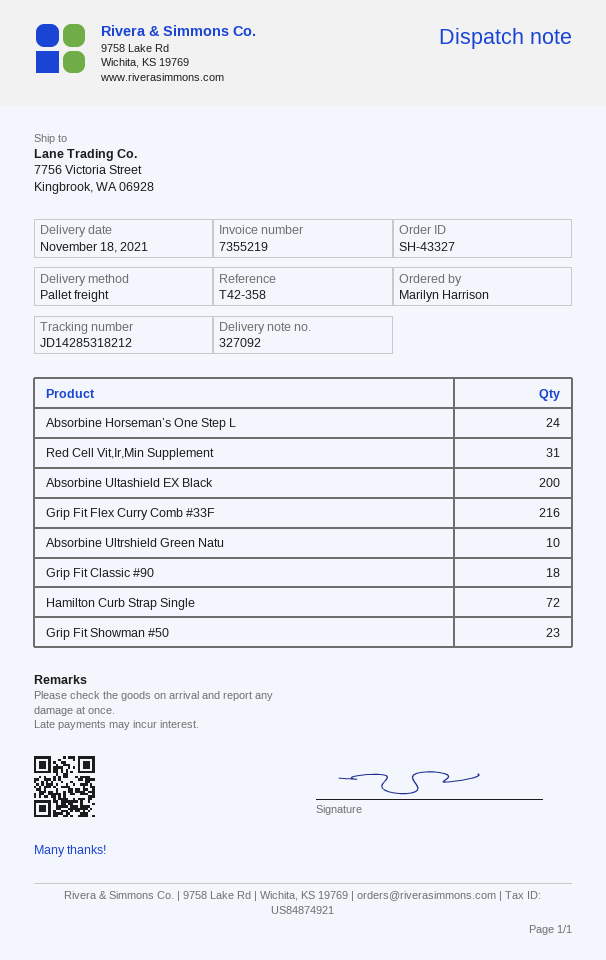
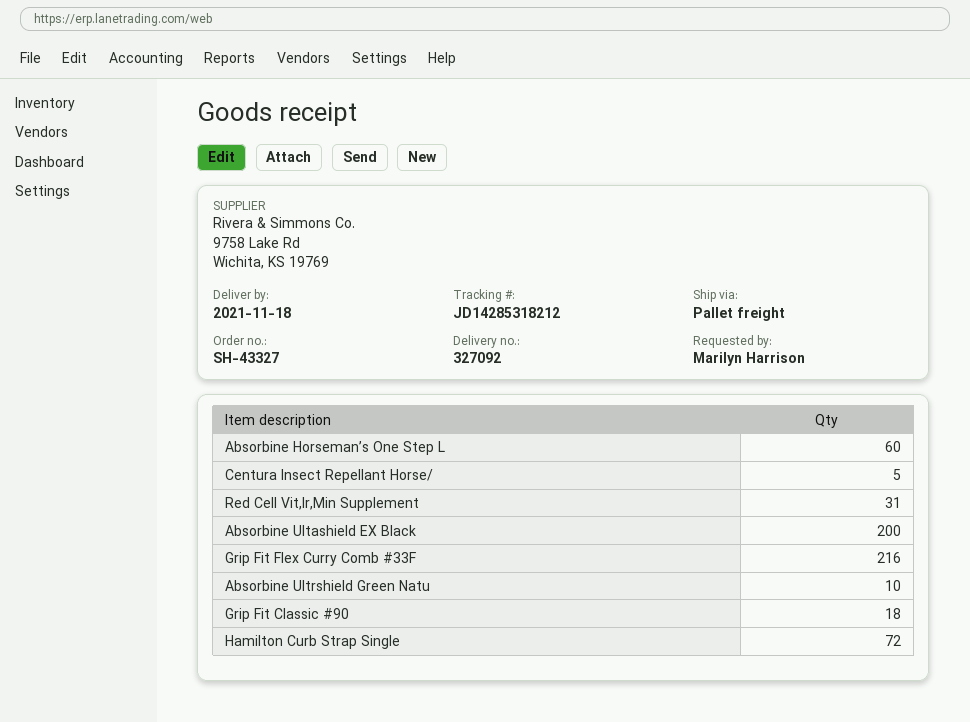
Absorbine Horseman’s One Step L: 24 -> 60
Grip Fit Showman #50: 23 -> none
Centura Insect Repellant Horse/: none -> 5

